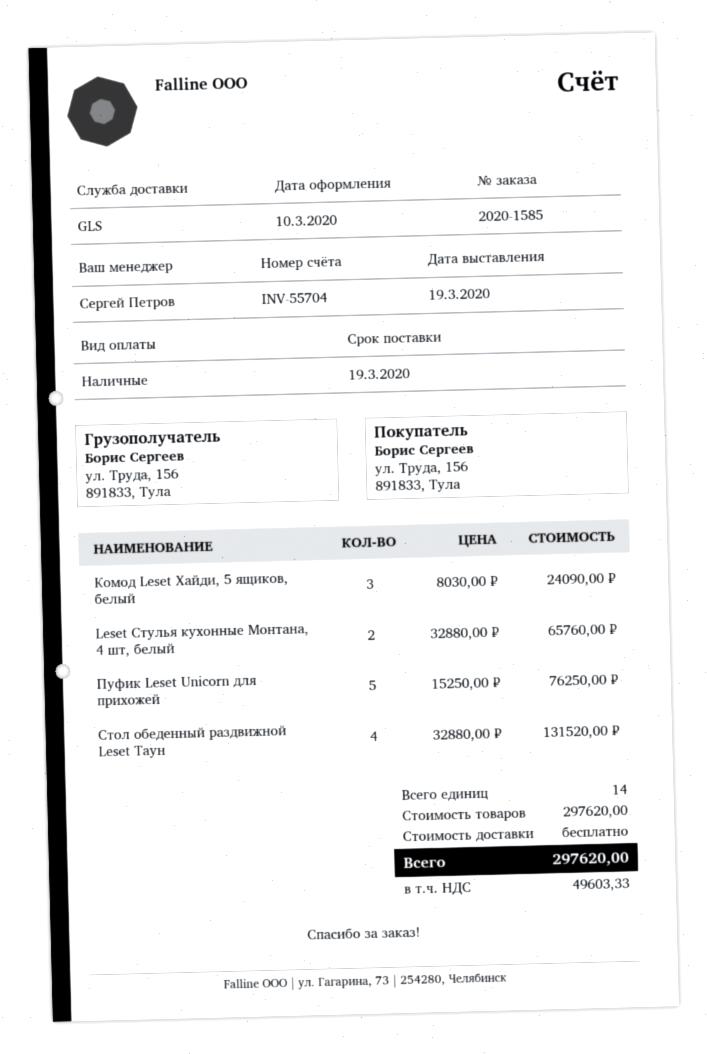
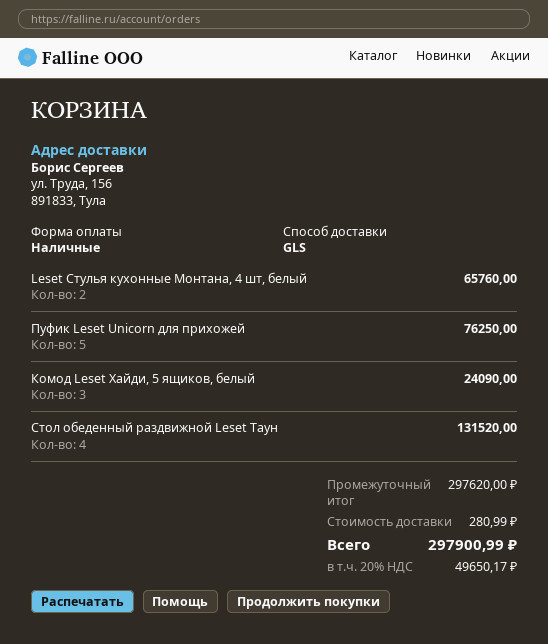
shipping: 0.00 -> 280.99
tax: 49603.33 -> 49650.17
total: 297620.00 -> 297900.99

